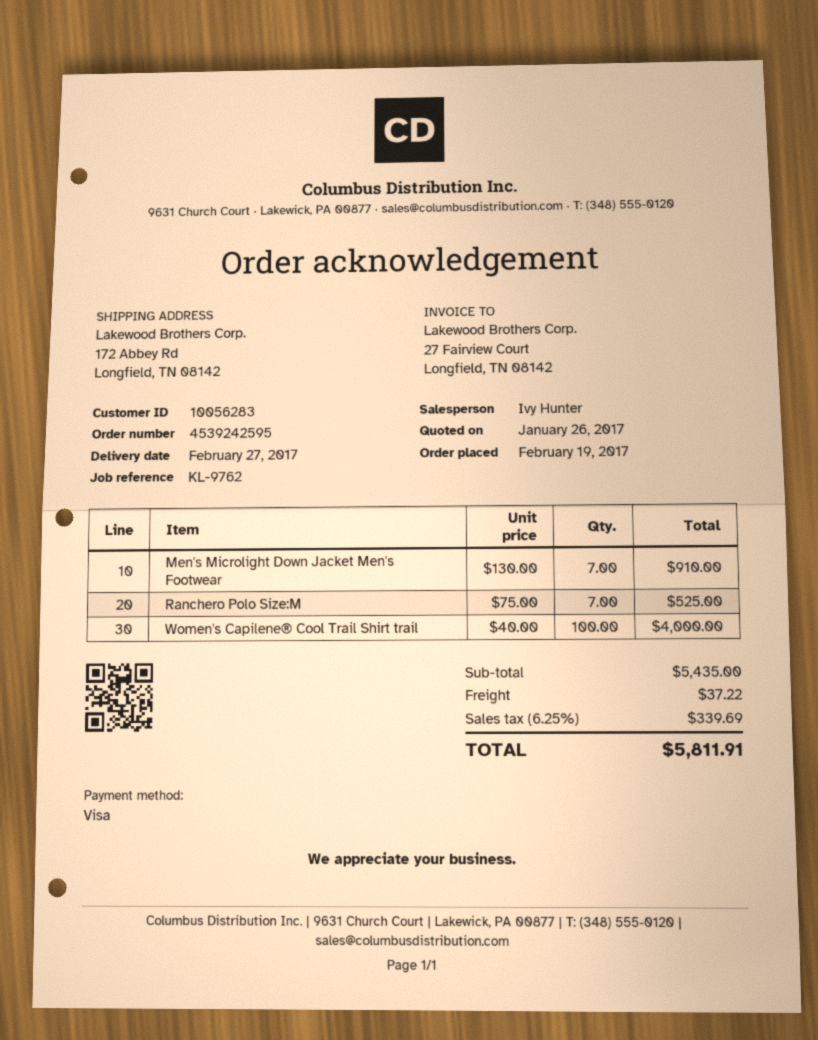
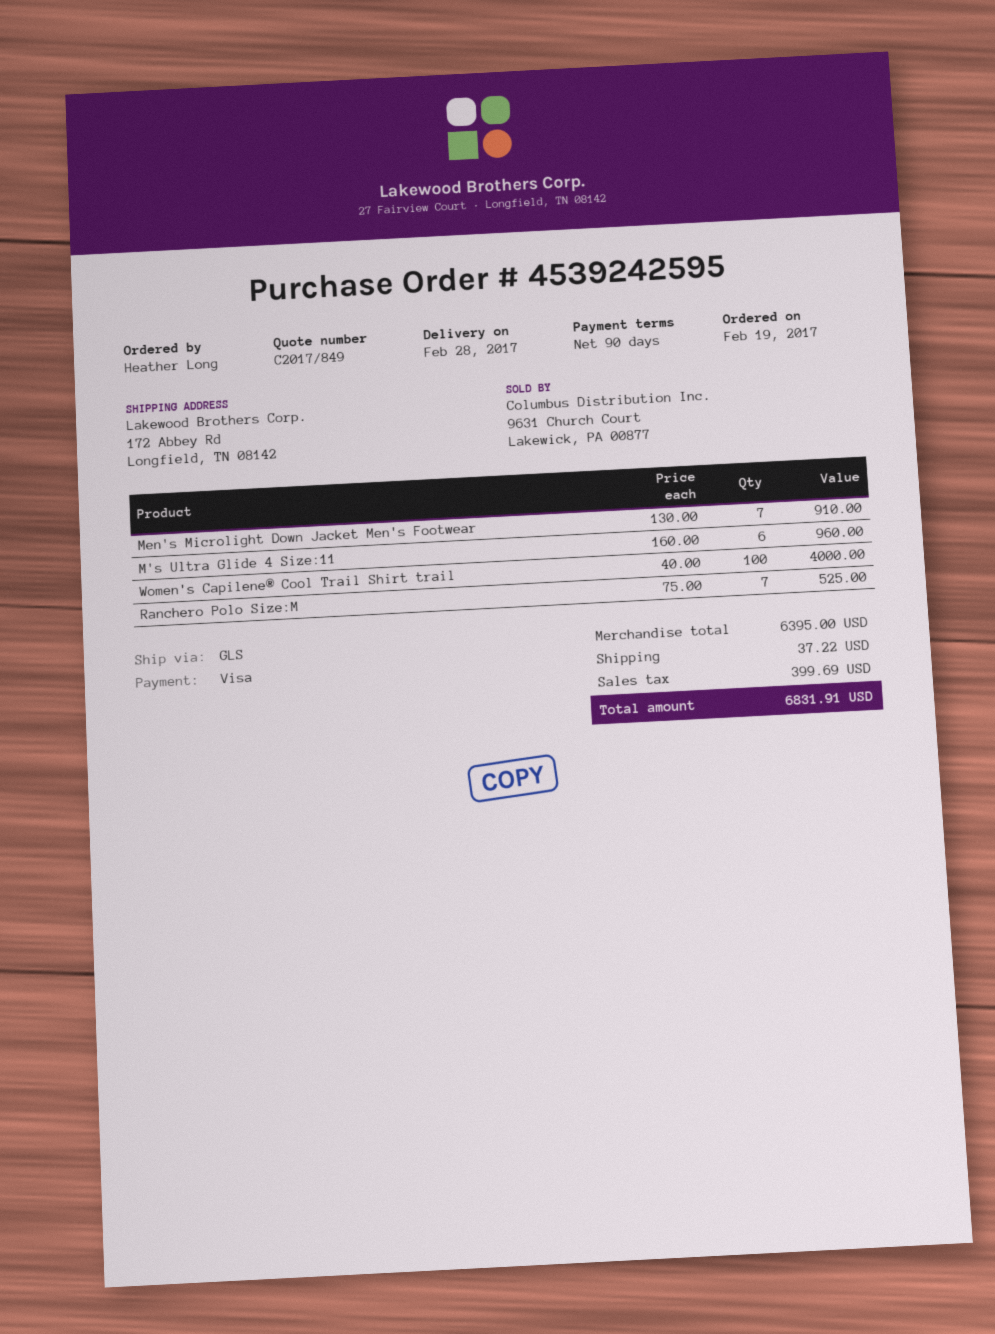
delivery date: 2017-02-27 -> 2017-02-28
M's Ultra Glide 4 Size:11: none -> 6 x 160.00 = 960.00
subtotal: 5435.00 -> 6395.00
tax: 339.69 -> 399.69
total: 5811.91 -> 6831.91

